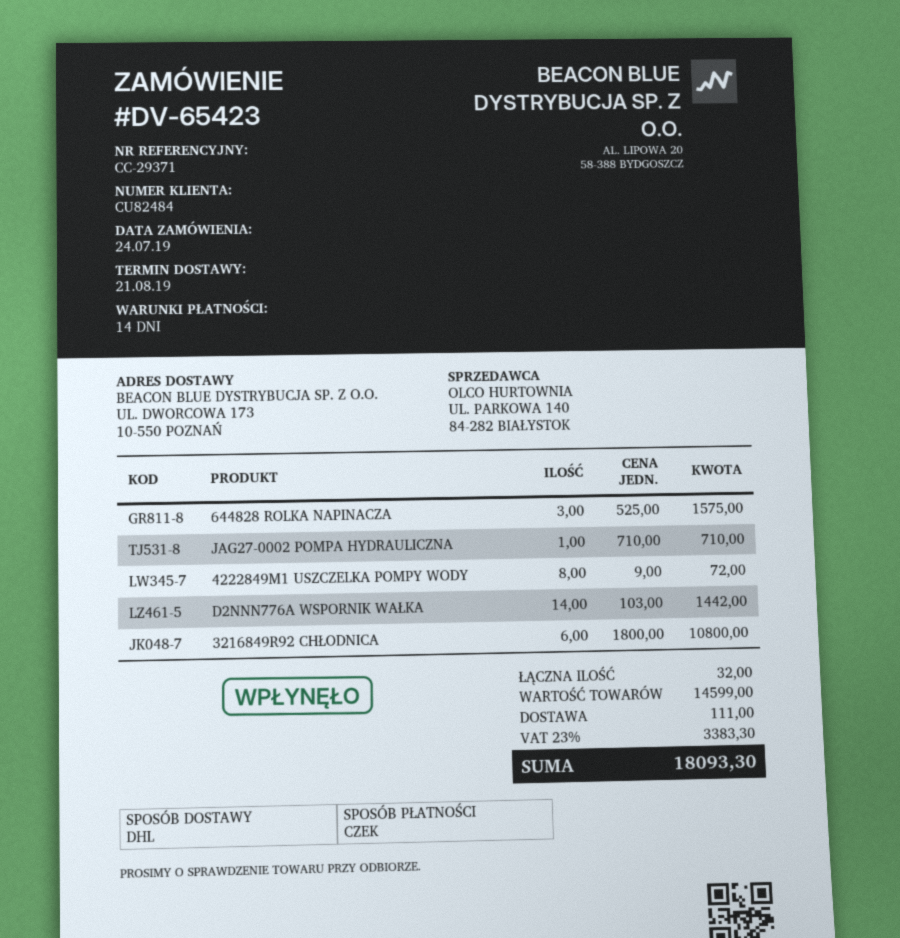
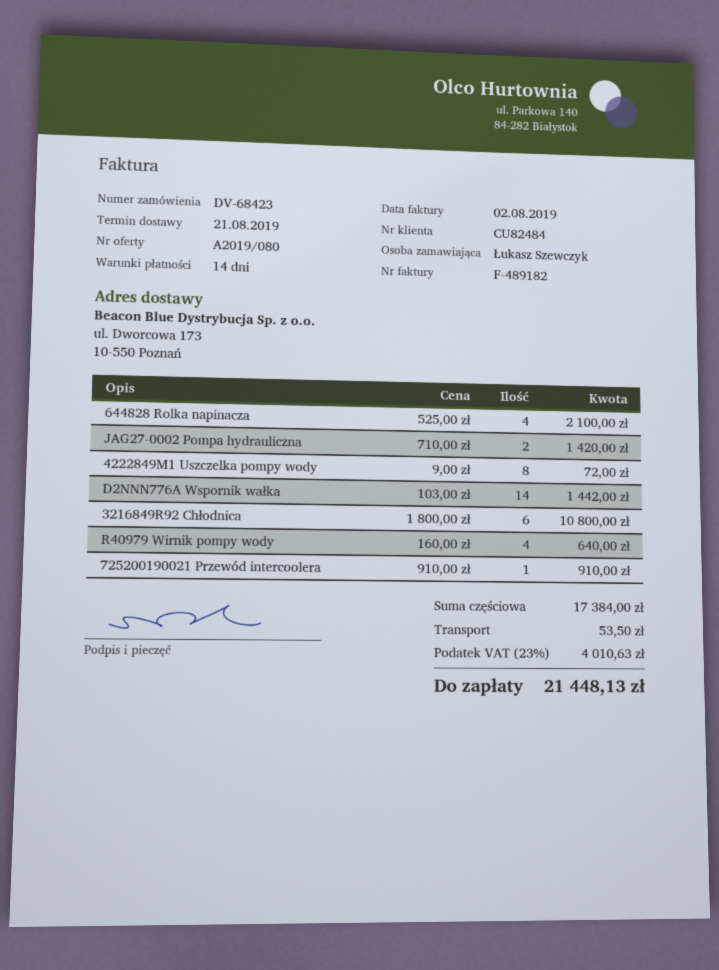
order number: DV-65423 -> DV-68423
644828 ROLKA NAPINACZA: 3 x 525.00 = 1575.00 -> 4 x 525.00 = 2100.00
JAG27-0002 POMPA HYDRAULICZNA: 1 x 710.00 = 710.00 -> 2 x 710.00 = 1420.00
R40979 Wirnik pompy wody: none -> 4 x 160.00 = 640.00
725200190021 Przewód intercoolera: none -> 1 x 910.00 = 910.00
subtotal: 14599.00 -> 17384.00
shipping: 111.00 -> 53.50
tax: 23% = 3383.30 -> 23% = 4010.63
total: 18093.30 -> 21448.13

